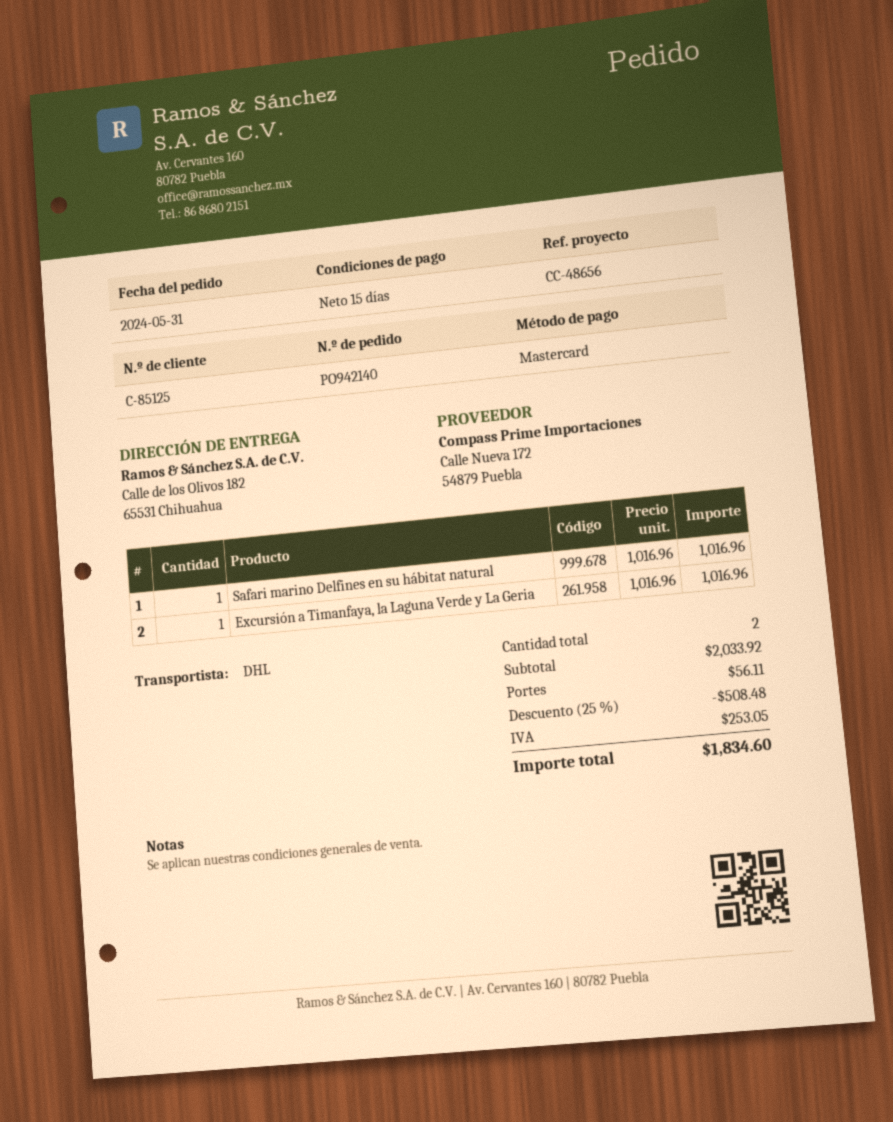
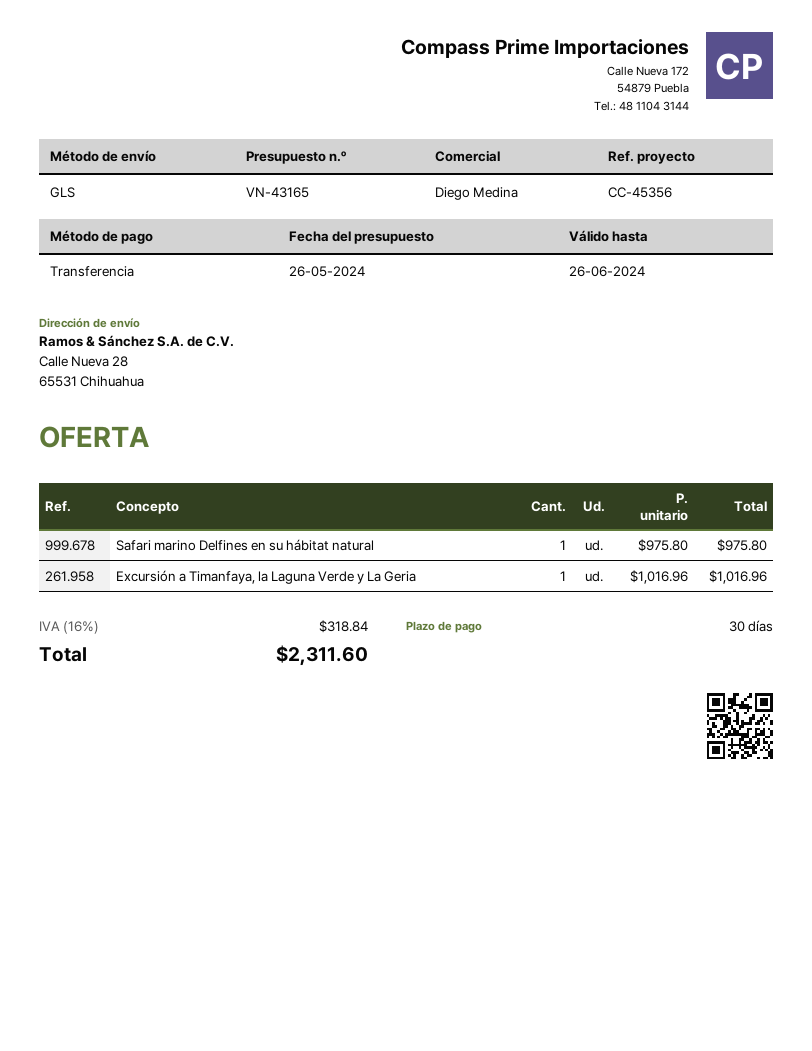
payment terms: 15 days -> 30 days
reference: CC-48656 -> CC-45356
payment method: Mastercard -> bank transfer
shipping method: DHL -> GLS
ship to: Calle de los Olivos 182, 65531 Chihuahua -> Calle Nueva 28, 65531 Chihuahua
Safari marino Delfines en su hábitat natural: 1 x 1016.96 = 1016.96 -> 1 x 975.80 = 975.80
discount: 25% = 508.48 -> none
shipping: 56.11 -> none
tax: 253.05 -> 318.84
total: 1834.60 -> 2311.60

